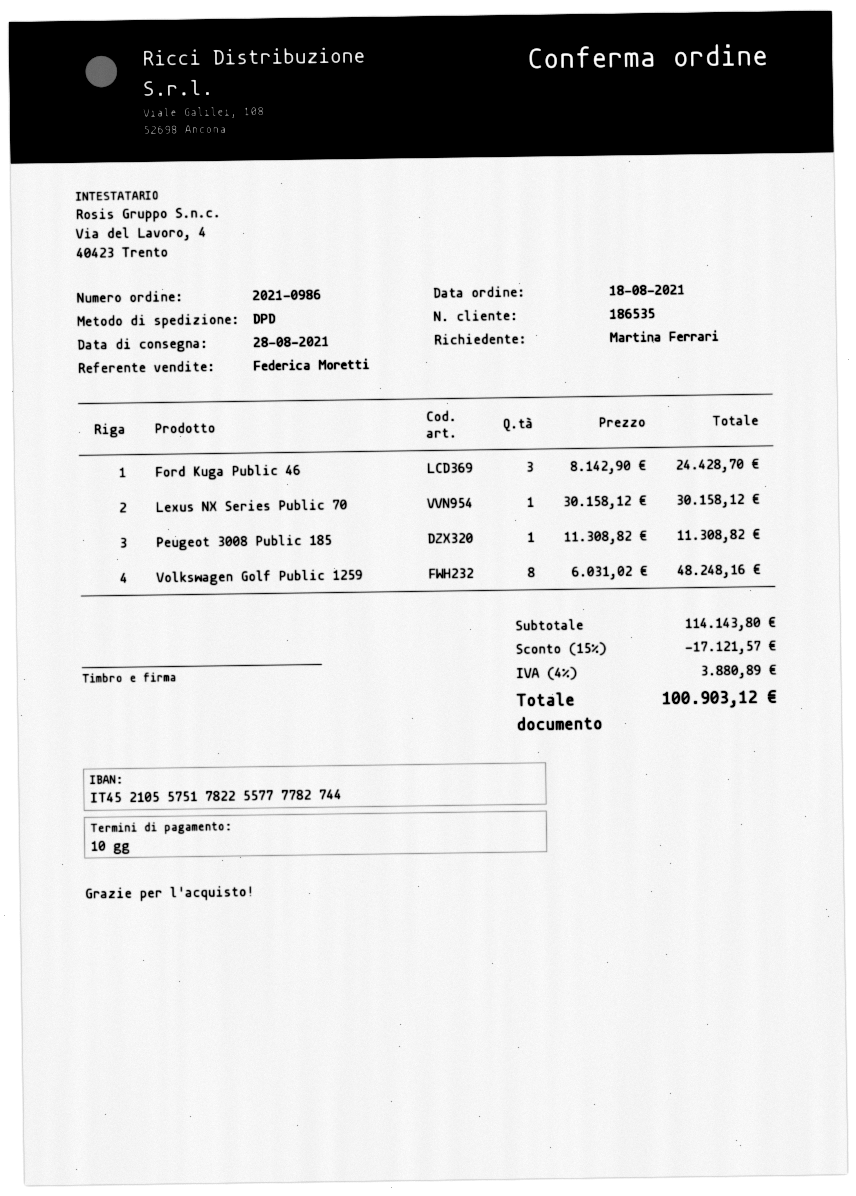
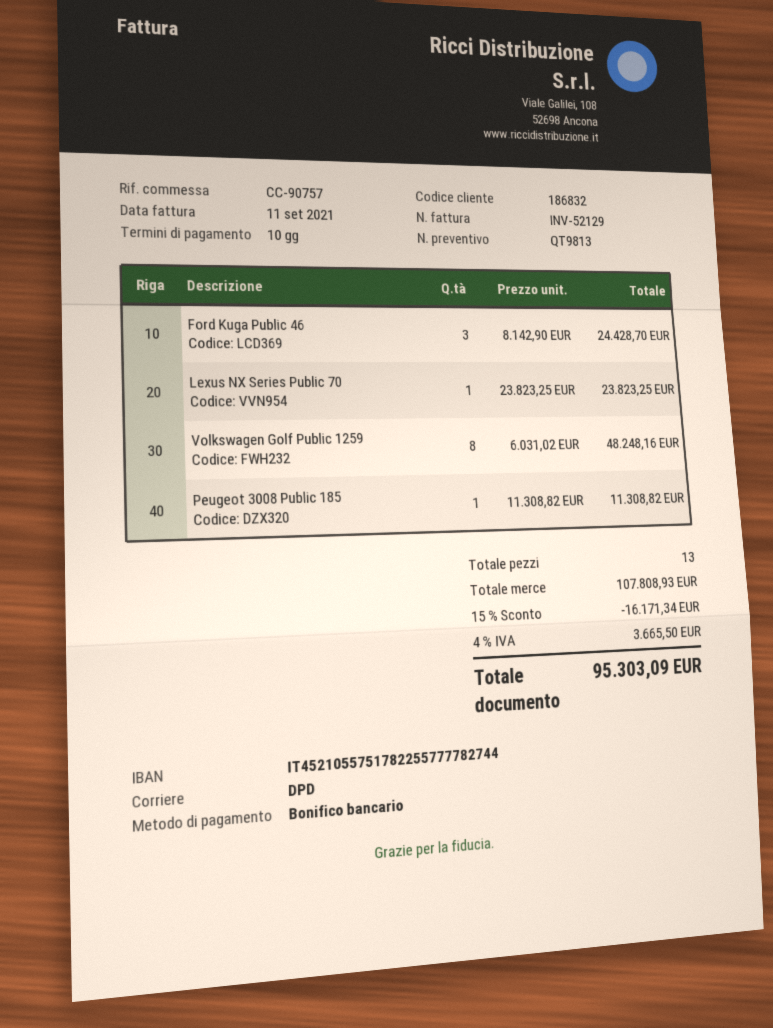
customer number: 186535 -> 186832
Lexus NX Series Public 70: 1 x 30158.12 = 30158.12 -> 1 x 23823.25 = 23823.25
subtotal: 114143.80 -> 107808.93
discount: 15% = 17121.57 -> 15% = 16171.34
tax: 4% = 3880.89 -> 4% = 3665.50
total: 100903.12 -> 95303.09

